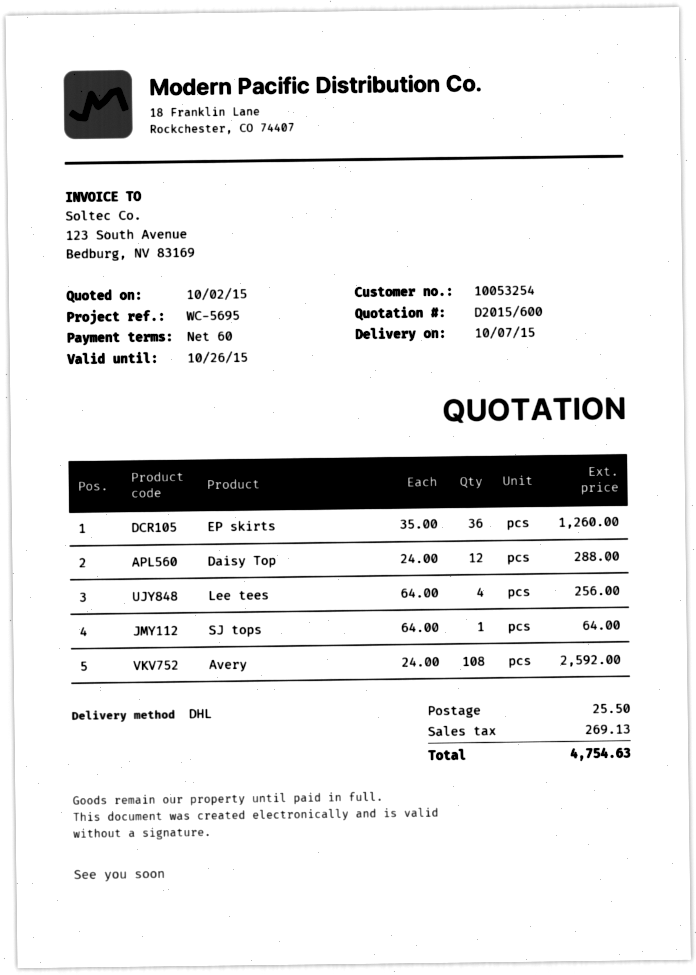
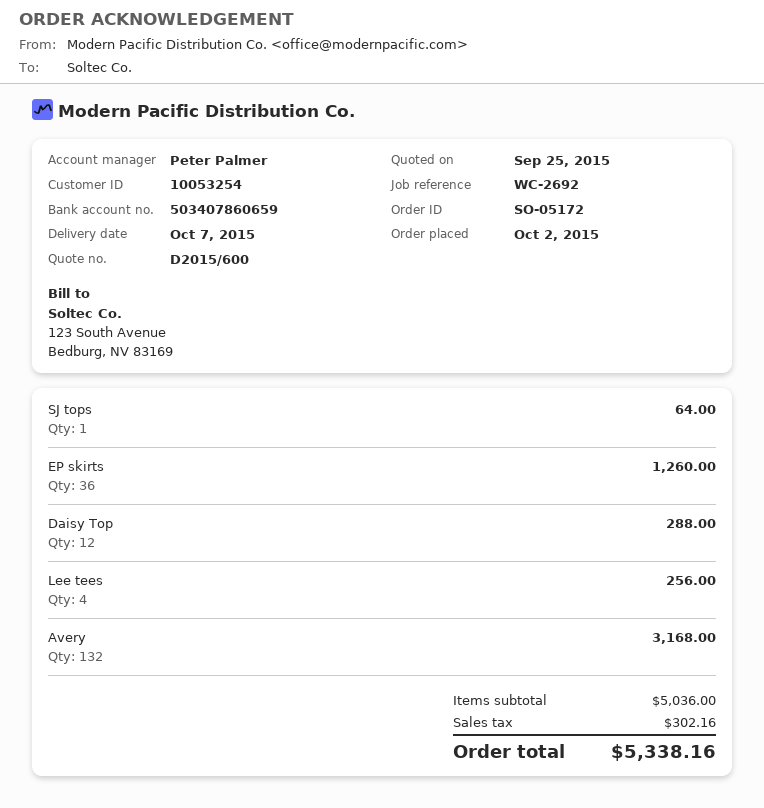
quote date: 2015-10-02 -> 2015-09-25
reference: WC-5695 -> WC-2692
Avery: 108 for 2592.00 -> 132 for 3168.00
shipping: 25.50 -> none
tax: 269.13 -> 302.16
total: 4754.63 -> 5338.16

